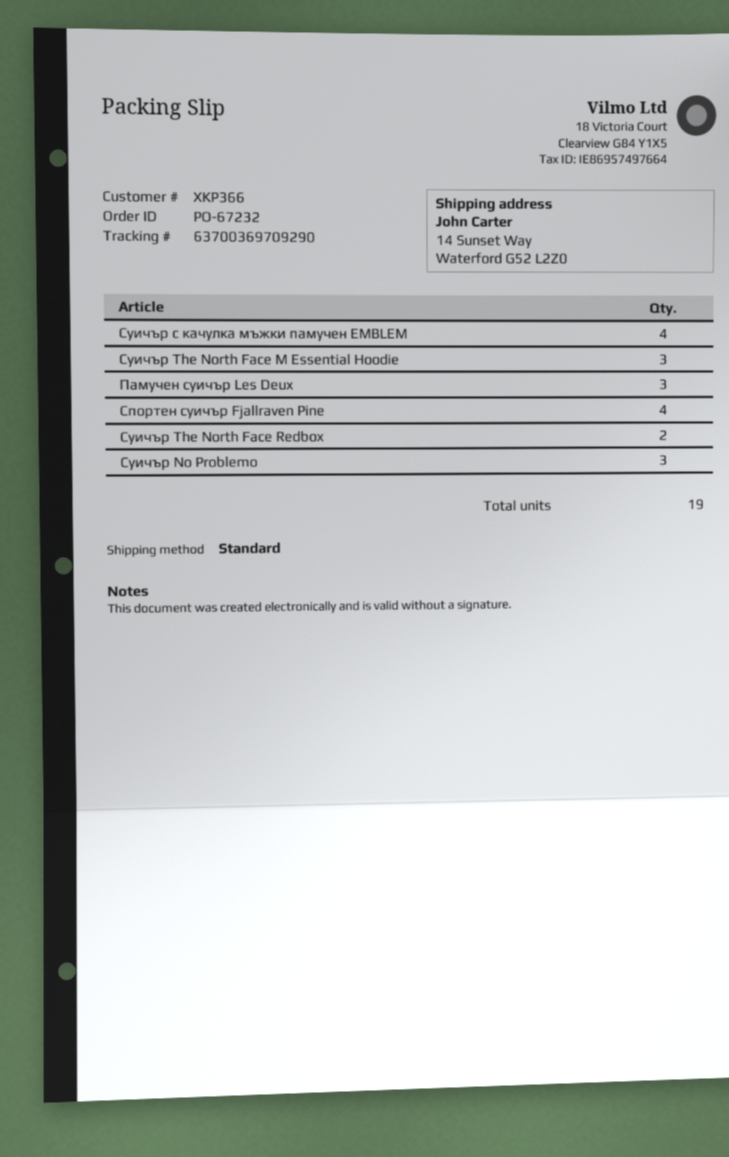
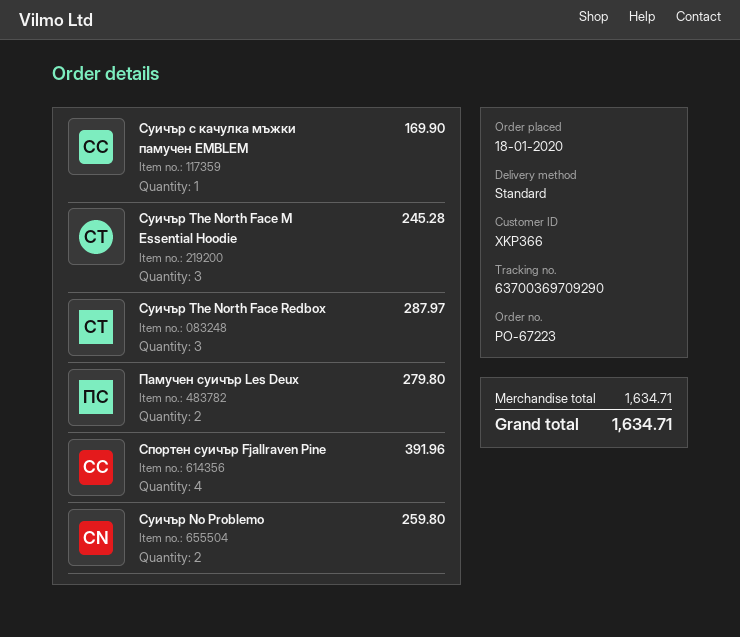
order number: PO-67232 -> PO-67223
Суичър с качулка мъжки памучен EMBLEM: 4 -> 1
Памучен суичър Les Deux: 3 -> 2
Суичър The North Face Redbox: 2 -> 3
Суичър No Problemo: 3 -> 2

